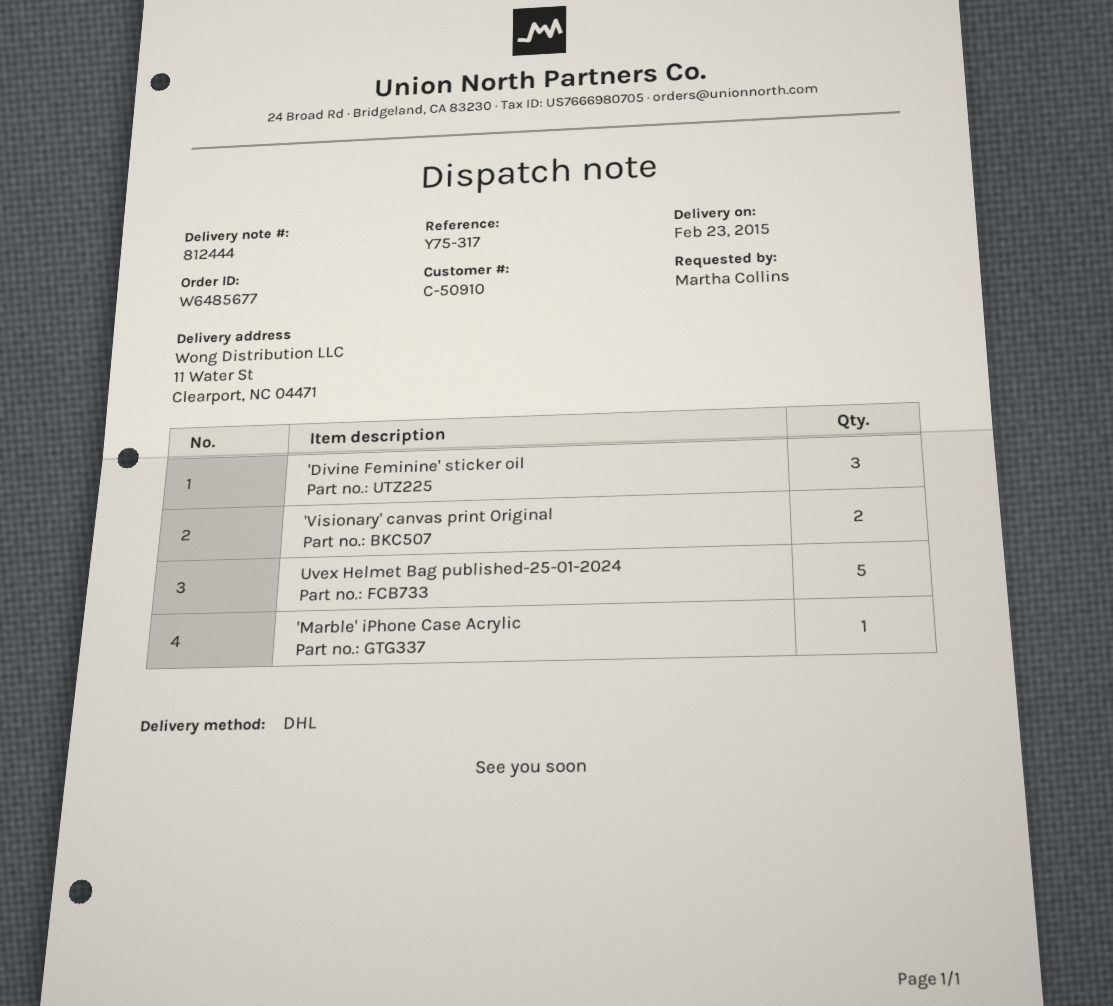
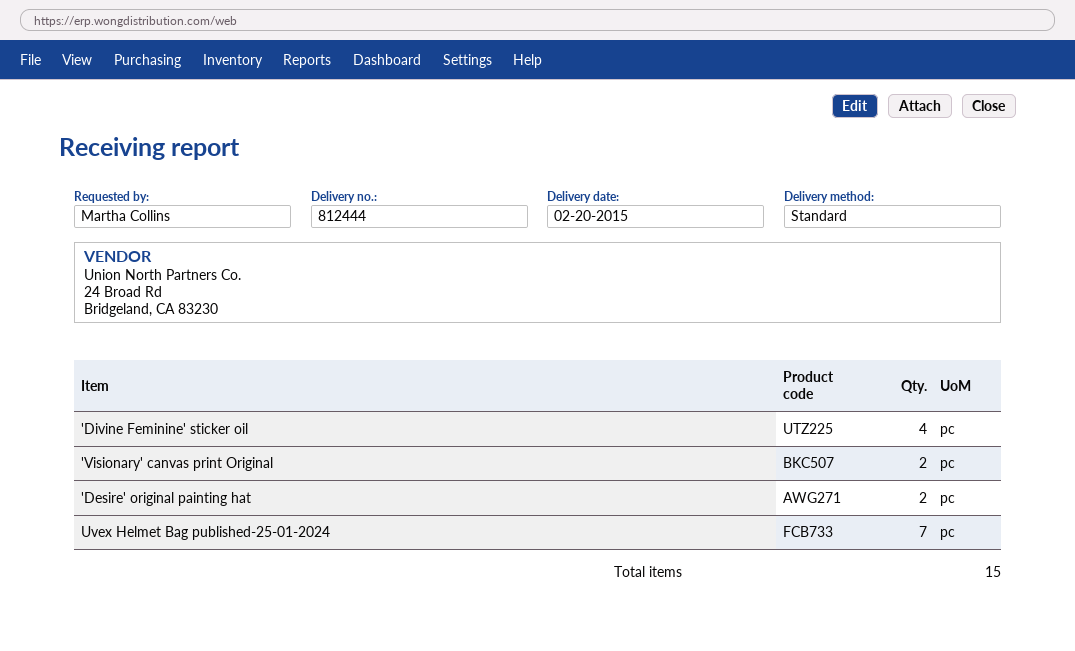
delivery date: 2015-02-23 -> 2015-02-20
shipping method: DHL -> standard
'Divine Feminine' sticker oil: 3 -> 4
Uvex Helmet Bag published-25-01-2024: 5 -> 7
'Marble' iPhone Case Acrylic: 1 -> none
'Desire' original painting hat: none -> 2

